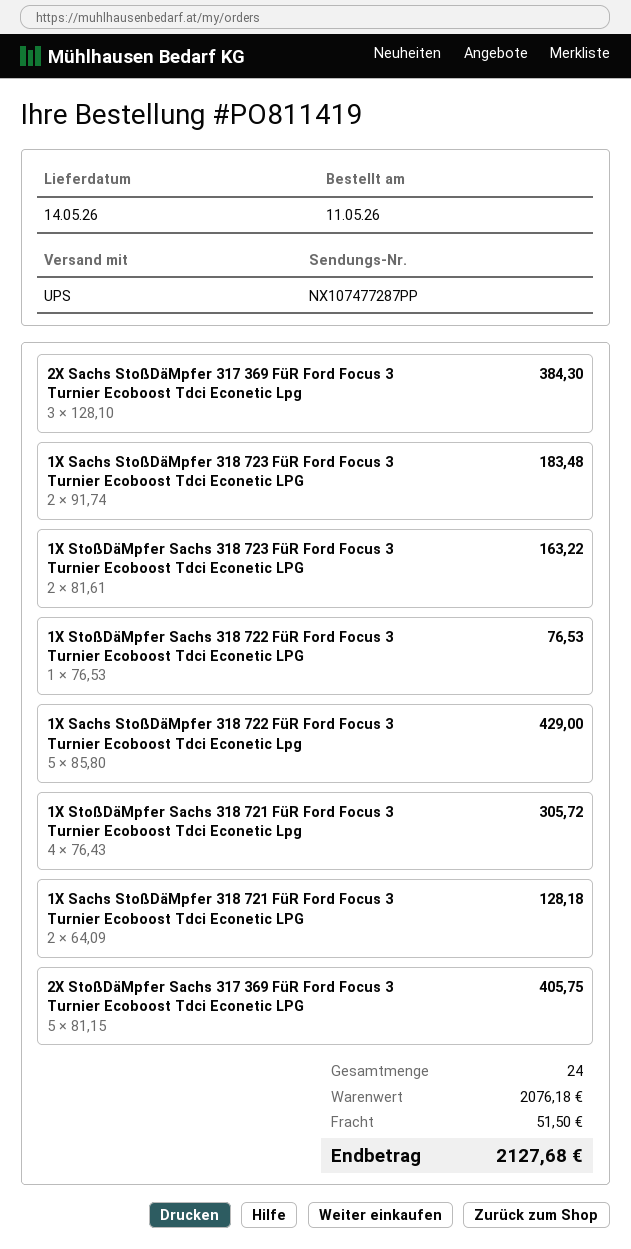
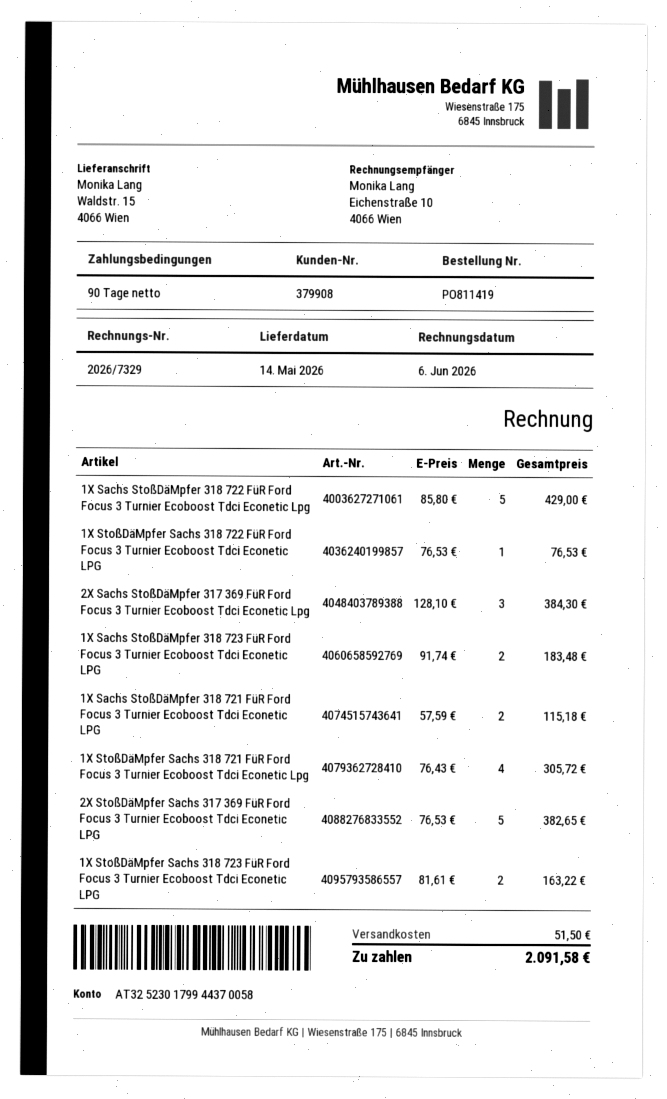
1X Sachs StoßDäMpfer 318 721 FüR Ford Focus 3 Turnier Ecoboost Tdci Econetic LPG: 2 x 64.09 = 128.18 -> 2 x 57.59 = 115.18
2X StoßDäMpfer Sachs 317 369 FüR Ford Focus 3 Turnier Ecoboost Tdci Econetic LPG: 5 x 81.15 = 405.75 -> 5 x 76.53 = 382.65
total: 2127.68 -> 2091.58

